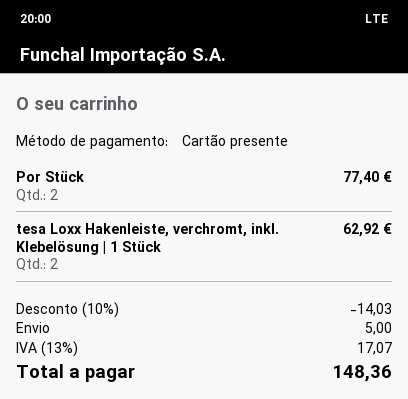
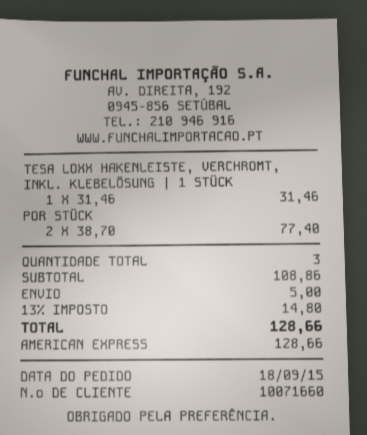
payment method: gift card -> American Express
tesa Loxx Hakenleiste, verchromt, inkl. Klebelösung | 1 Stück: 2 for 62.92 -> 1 for 31.46
discount: 10% = 14.03 -> none
tax: 13% = 17.07 -> 13% = 14.80
total: 148.36 -> 128.66

